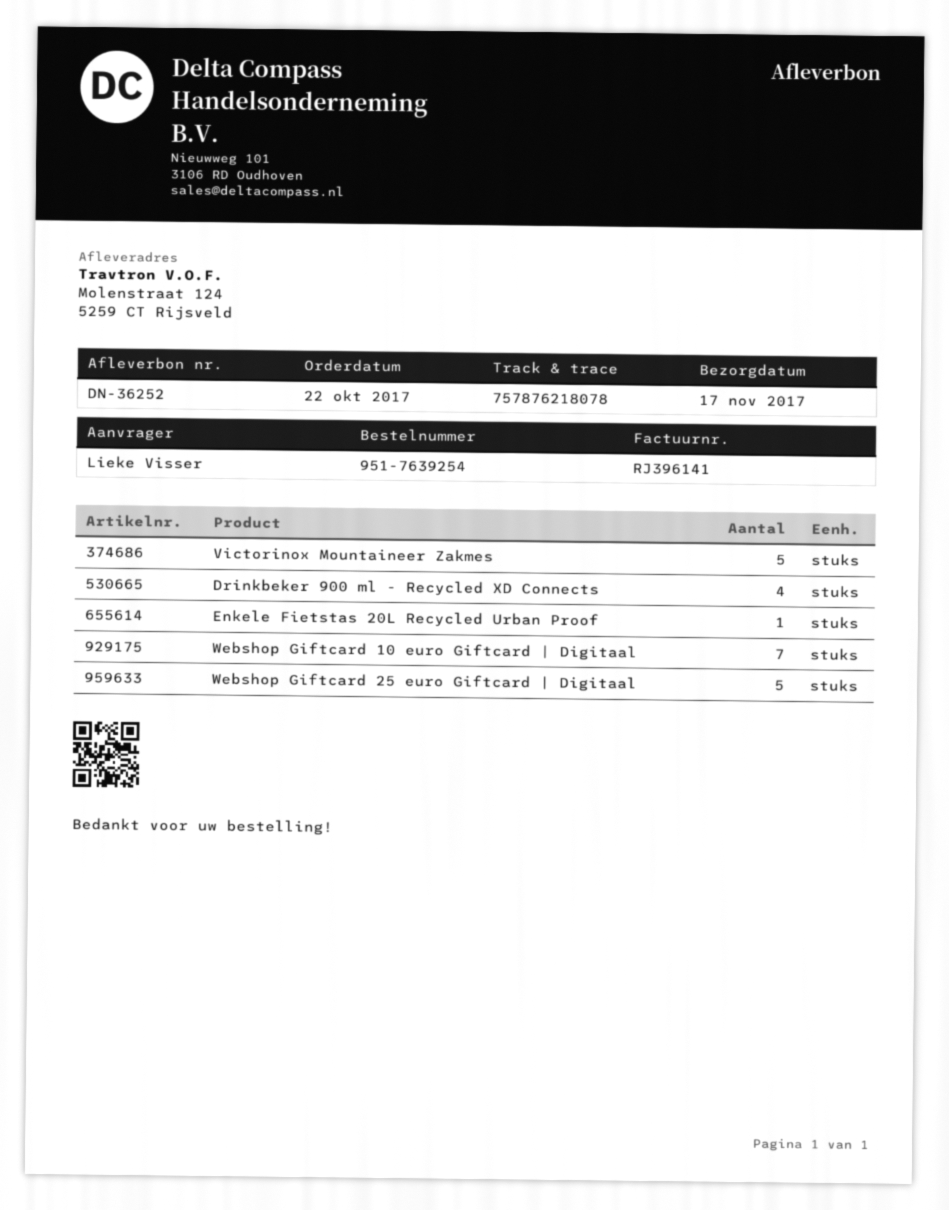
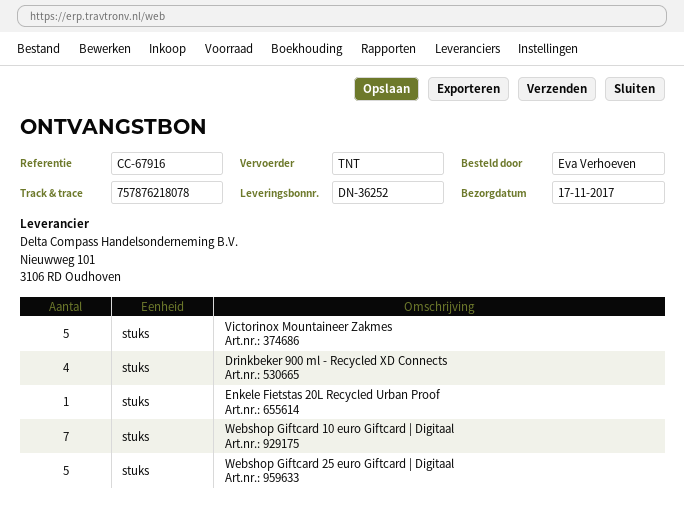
ordered by: Lieke Visser -> Eva Verhoeven

